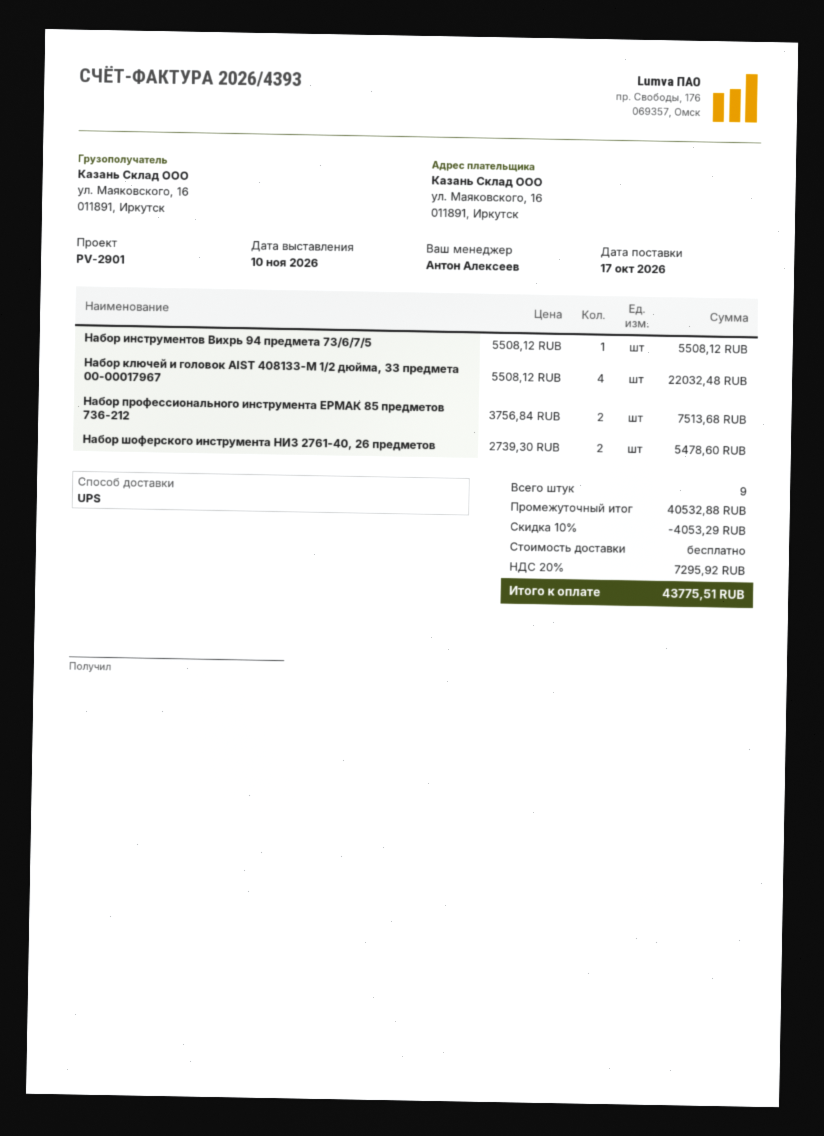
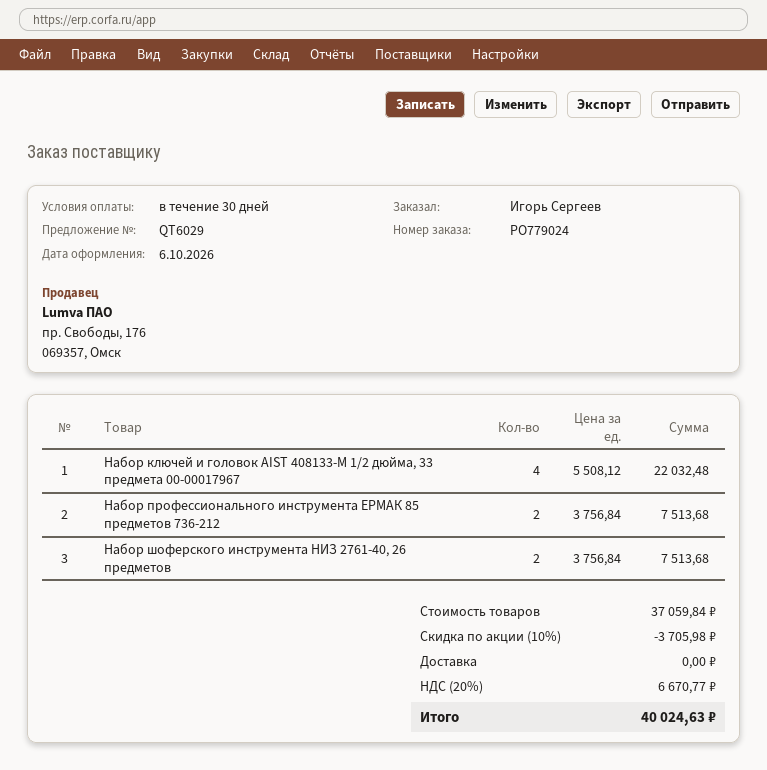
Набор инструментов Вихрь 94 предмета 73/6/7/5: 1 x 5508.12 = 5508.12 -> none
Набор шоферского инструмента НИЗ 2761-40, 26 предметов: 2 x 2739.30 = 5478.60 -> 2 x 3756.84 = 7513.68
subtotal: 40532.88 -> 37059.84
discount: 10% = 4053.29 -> 10% = 3705.98
tax: 20% = 7295.92 -> 20% = 6670.77
total: 43775.51 -> 40024.63

